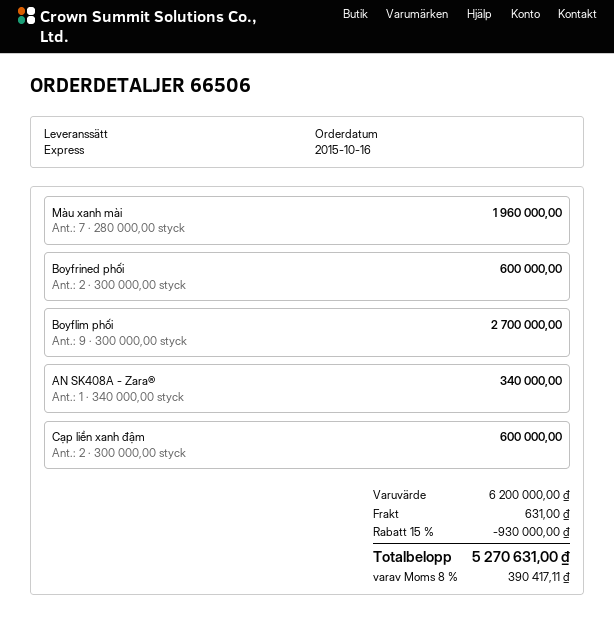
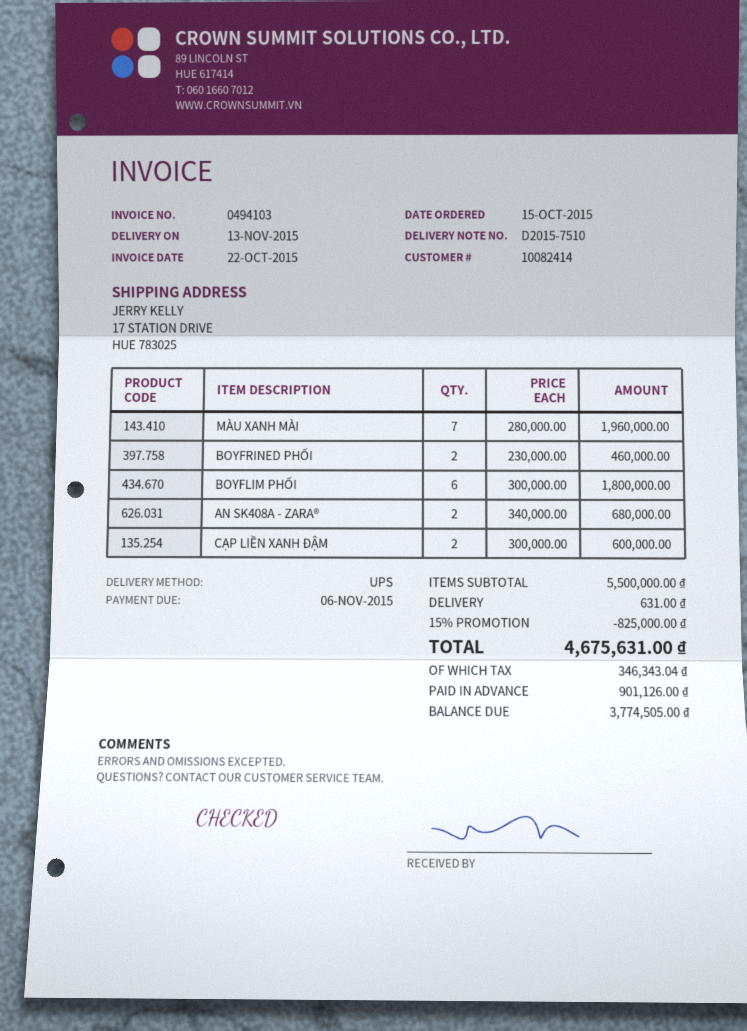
order date: 2015-10-16 -> 2015-10-15
shipping method: express -> UPS
Boyfrined phối: 2 x 300000.00 = 600000.00 -> 2 x 230000.00 = 460000.00
Boyflim phối: 9 x 300000.00 = 2700000.00 -> 6 x 300000.00 = 1800000.00
AN SK408A - Zara®: 1 x 340000.00 = 340000.00 -> 2 x 340000.00 = 680000.00
subtotal: 6200000.00 -> 5500000.00
discount: 15% = 930000.00 -> 15% = 825000.00
tax: 390417.11 -> 346343.04
total: 5270631.00 -> 4675631.00

